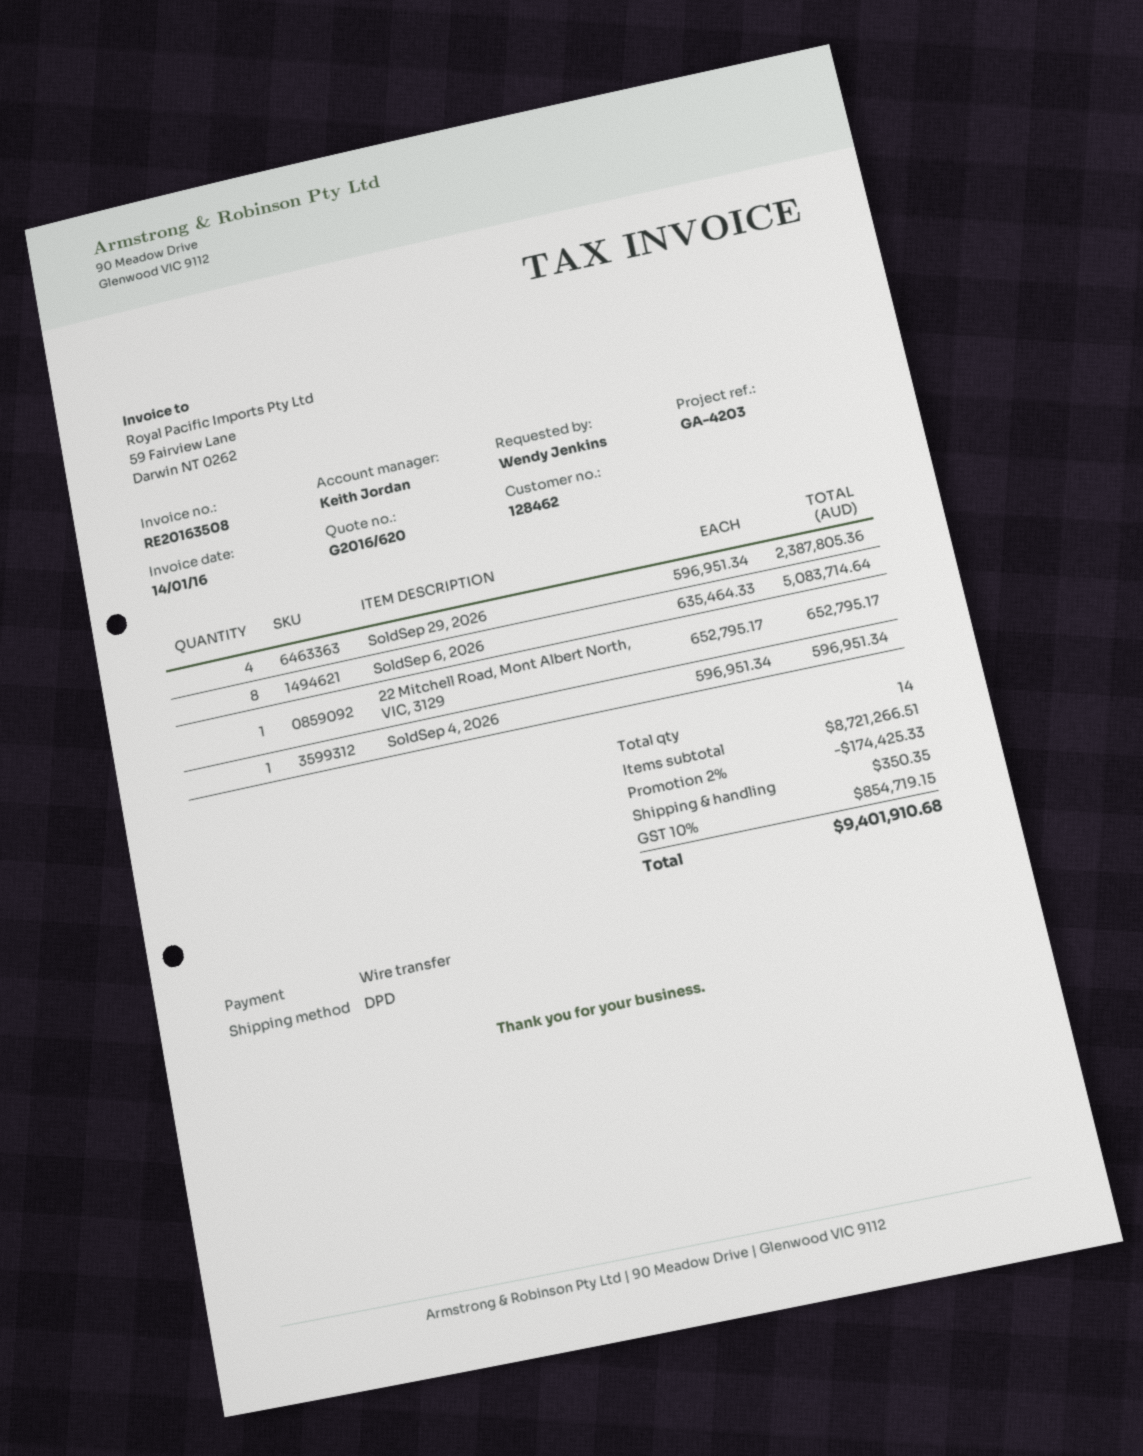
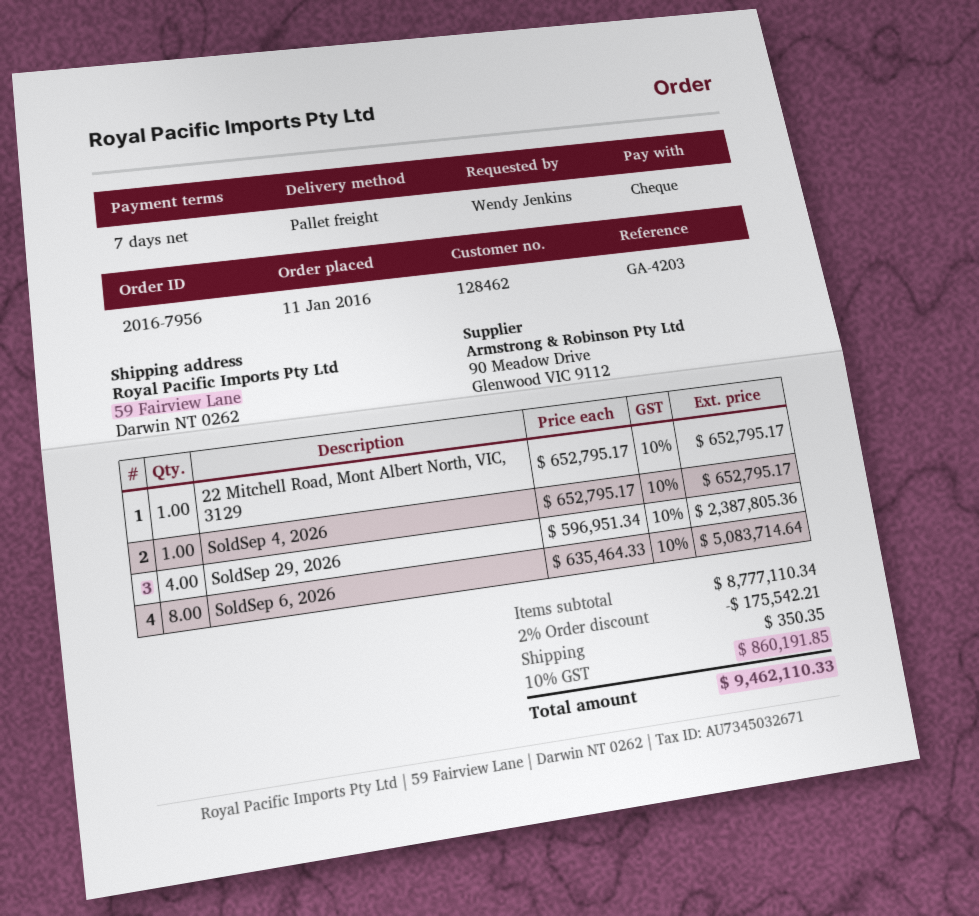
payment method: bank transfer -> cheque
shipping method: DPD -> pallet freight
SoldSep 4, 2026: 1 x 596951.34 = 596951.34 -> 1 x 652795.17 = 652795.17
subtotal: 8721266.51 -> 8777110.34
discount: 2% = 174425.33 -> 2% = 175542.21
tax: 10% = 854719.15 -> 10% = 860191.85
total: 9401910.68 -> 9462110.33

